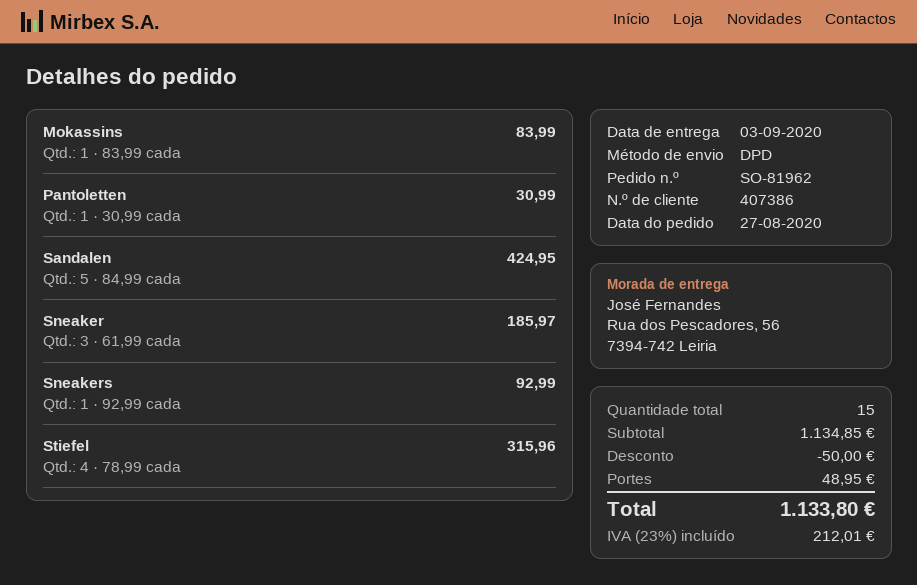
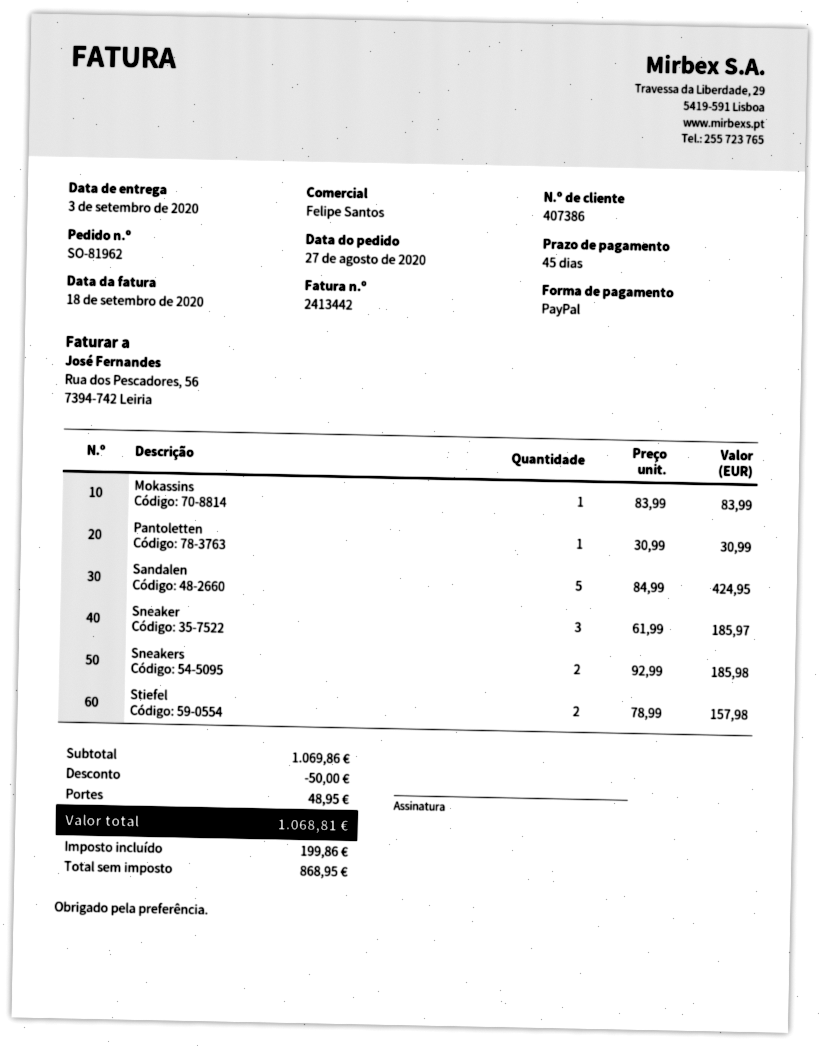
Sneakers: 1 x 92.99 = 92.99 -> 2 x 92.99 = 185.98
Stiefel: 4 x 78.99 = 315.96 -> 2 x 78.99 = 157.98
subtotal: 1134.85 -> 1069.86
tax: 212.01 -> 199.86
total: 1133.80 -> 1068.81

